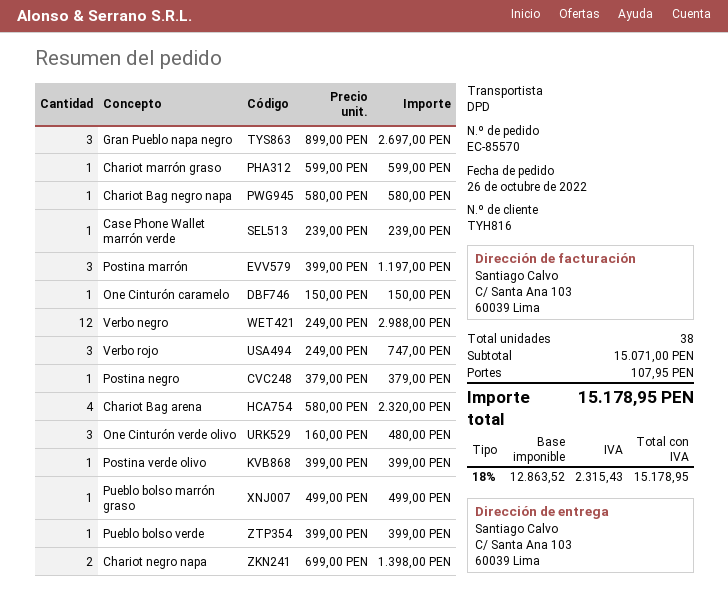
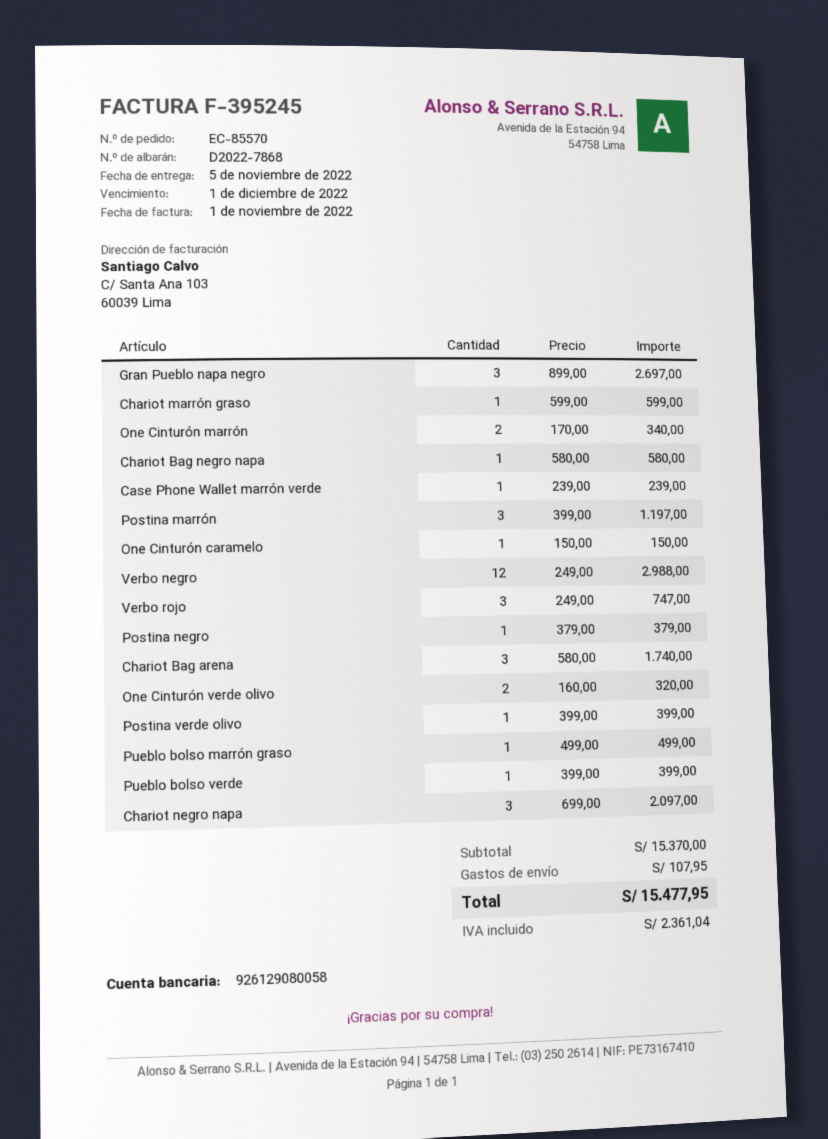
Chariot Bag arena: 4 x 580.00 = 2320.00 -> 3 x 580.00 = 1740.00
One Cinturón verde olivo: 3 x 160.00 = 480.00 -> 2 x 160.00 = 320.00
Chariot negro napa: 2 x 699.00 = 1398.00 -> 3 x 699.00 = 2097.00
One Cinturón marrón: none -> 2 x 170.00 = 340.00
subtotal: 15071.00 -> 15370.00
tax: 2315.43 -> 2361.04
total: 15178.95 -> 15477.95

